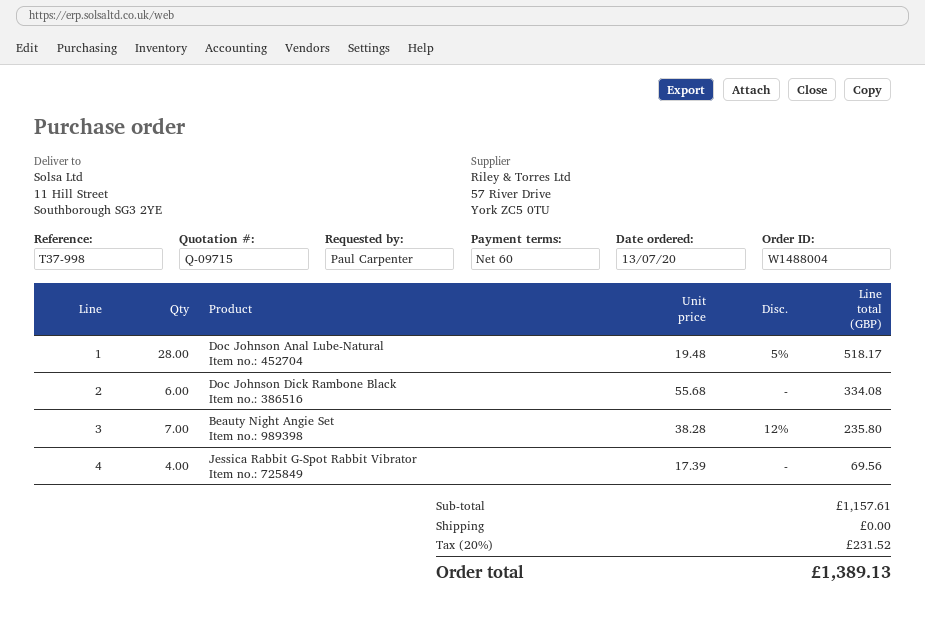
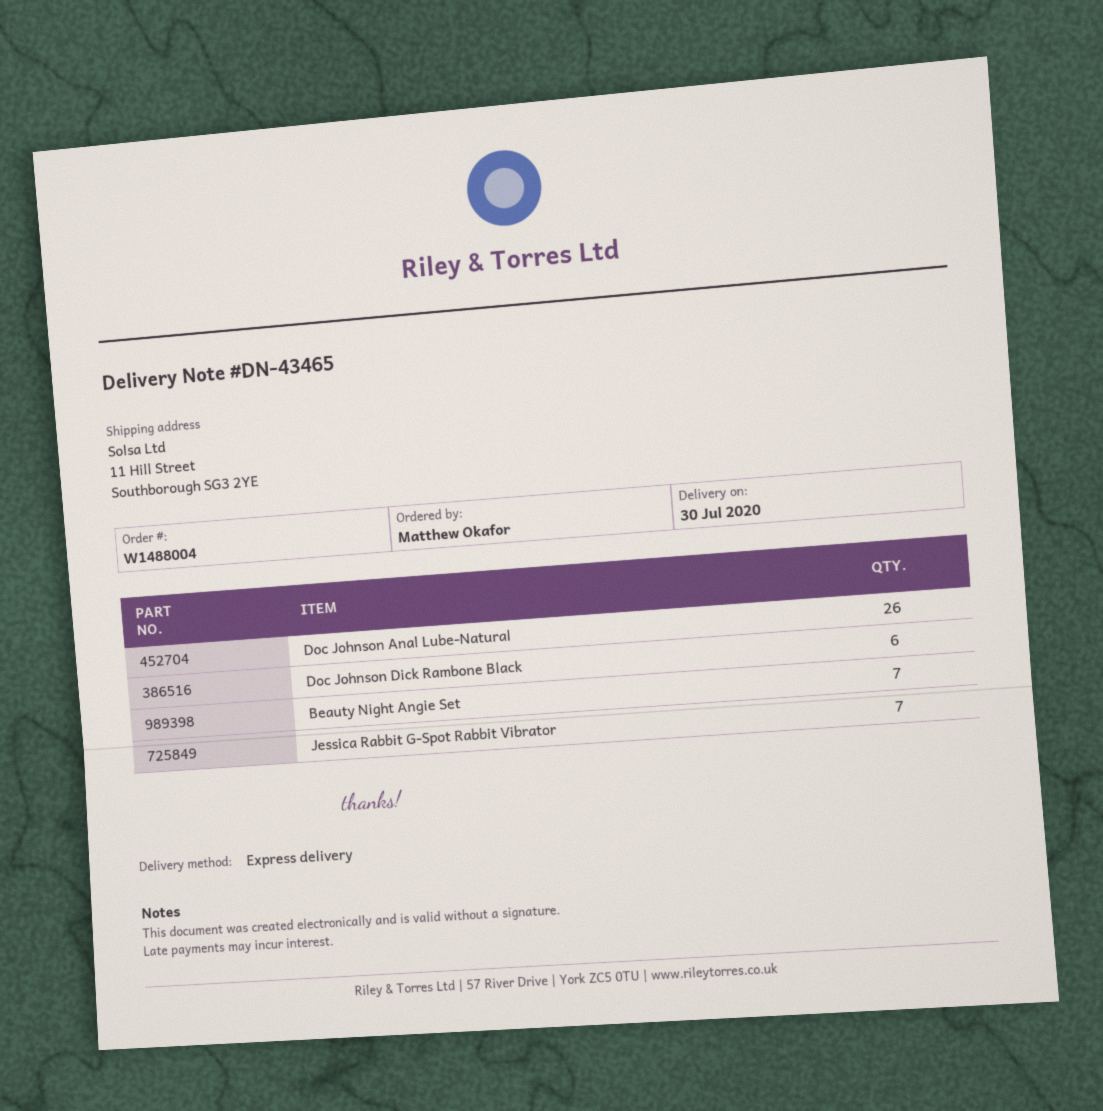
ordered by: Paul Carpenter -> Matthew Okafor
Doc Johnson Anal Lube-Natural: 28 -> 26
Jessica Rabbit G-Spot Rabbit Vibrator: 4 -> 7

